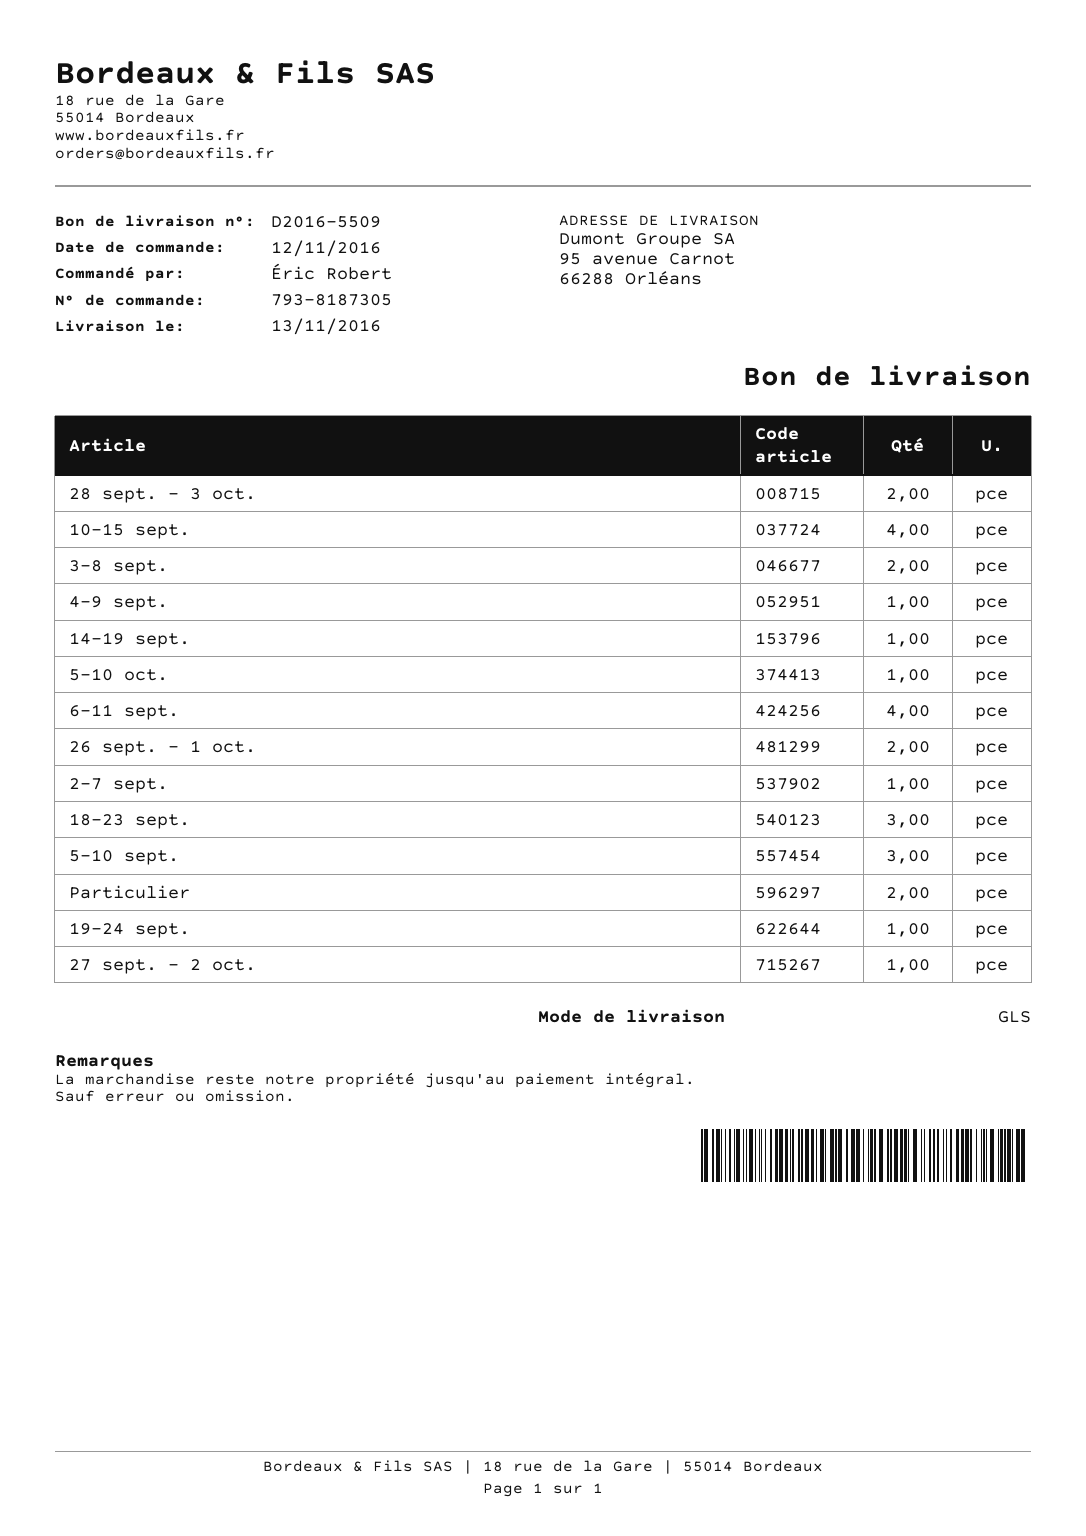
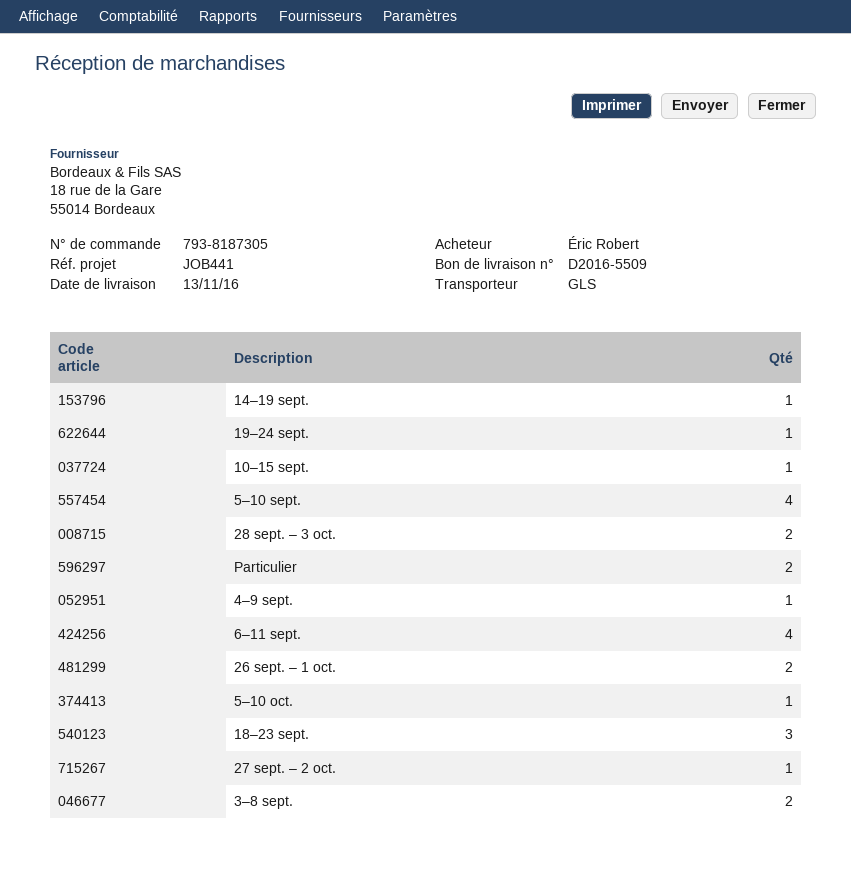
10–15 sept.: 4 -> 1
2–7 sept.: 1 -> none
5–10 sept.: 3 -> 4

